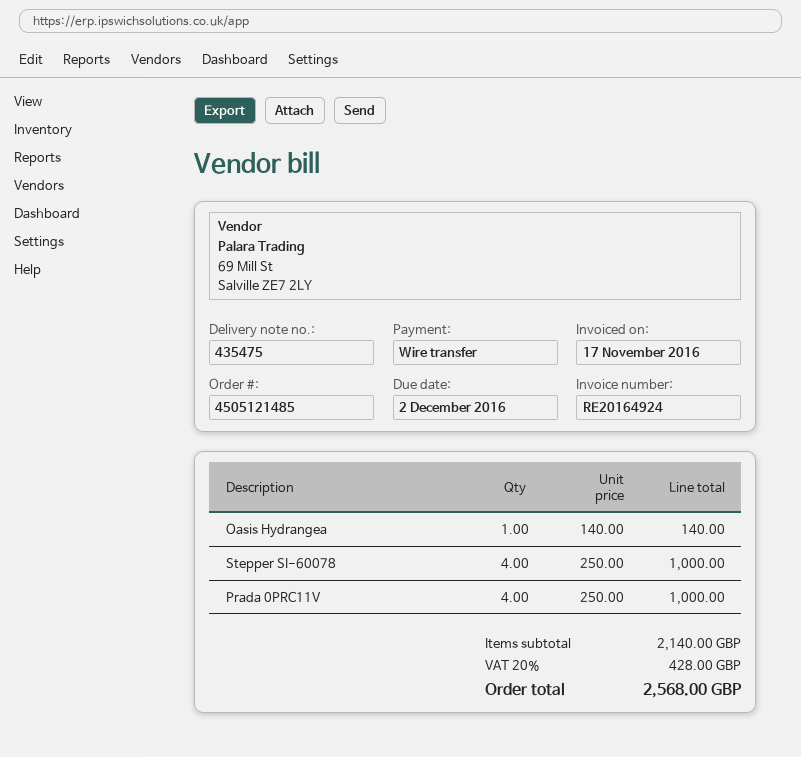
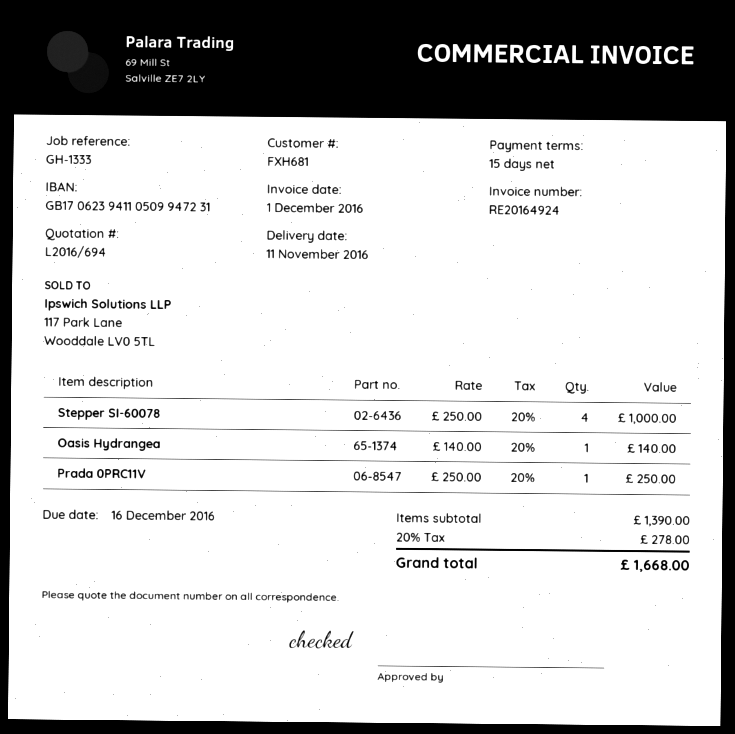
invoice date: 2016-11-17 -> 2016-12-01
due date: 2016-12-02 -> 2016-12-16
Prada 0PRC11V: 4 x 250.00 = 1000.00 -> 1 x 250.00 = 250.00
subtotal: 2140.00 -> 1390.00
tax: 20% = 428.00 -> 20% = 278.00
total: 2568.00 -> 1668.00

